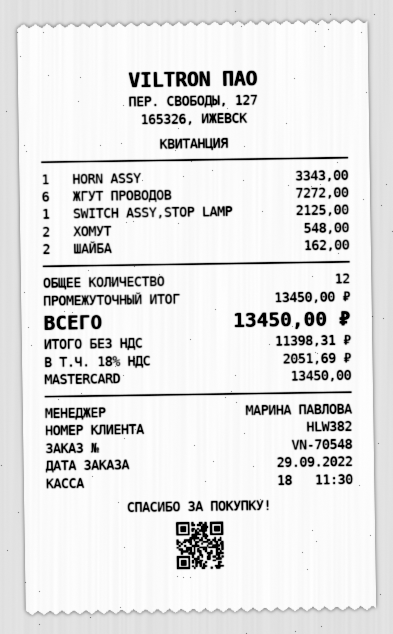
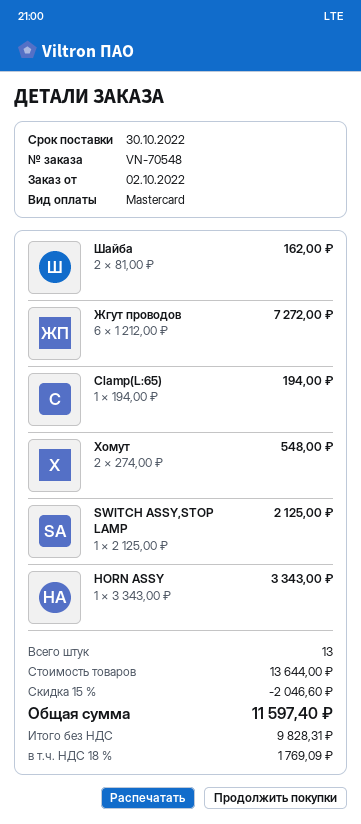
order date: 2022-09-29 -> 2022-10-02
Clamp(L:65): none -> 1 for 194.00
total quantity: 12 -> 13
subtotal: 13450.00 -> 13644.00
discount: none -> 15% = 2046.60
net: 11398.31 -> 9828.31
tax: 18% = 2051.69 -> 18% = 1769.09
total: 13450.00 -> 11597.40

